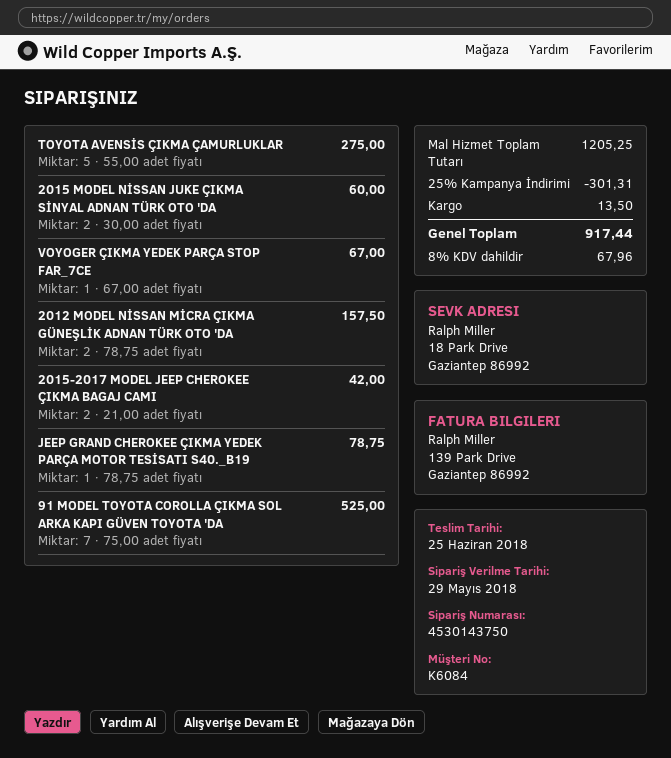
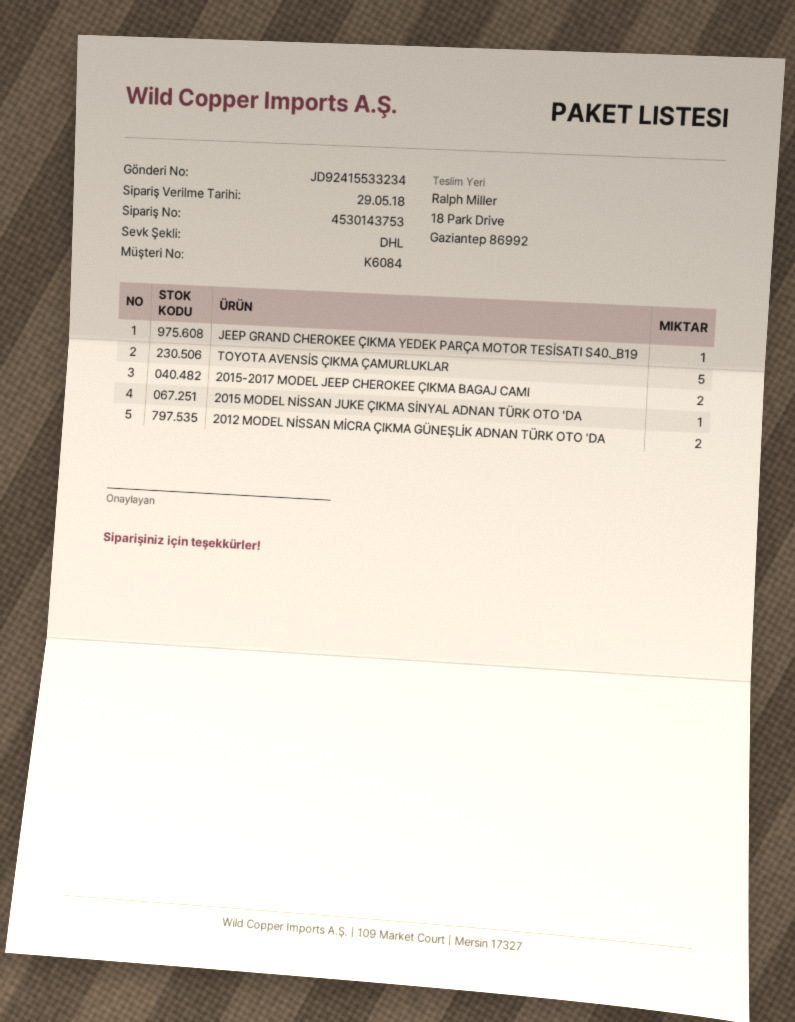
order number: 4530143750 -> 4530143753
2015 MODEL NİSSAN JUKE ÇIKMA SİNYAL ADNAN TÜRK OTO 'DA: 2 -> 1
VOYOGER ÇIKMA YEDEK PARÇA STOP FAR_7CE: 1 -> none
91 MODEL TOYOTA COROLLA ÇIKMA SOL ARKA KAPI GÜVEN TOYOTA 'DA: 7 -> none

